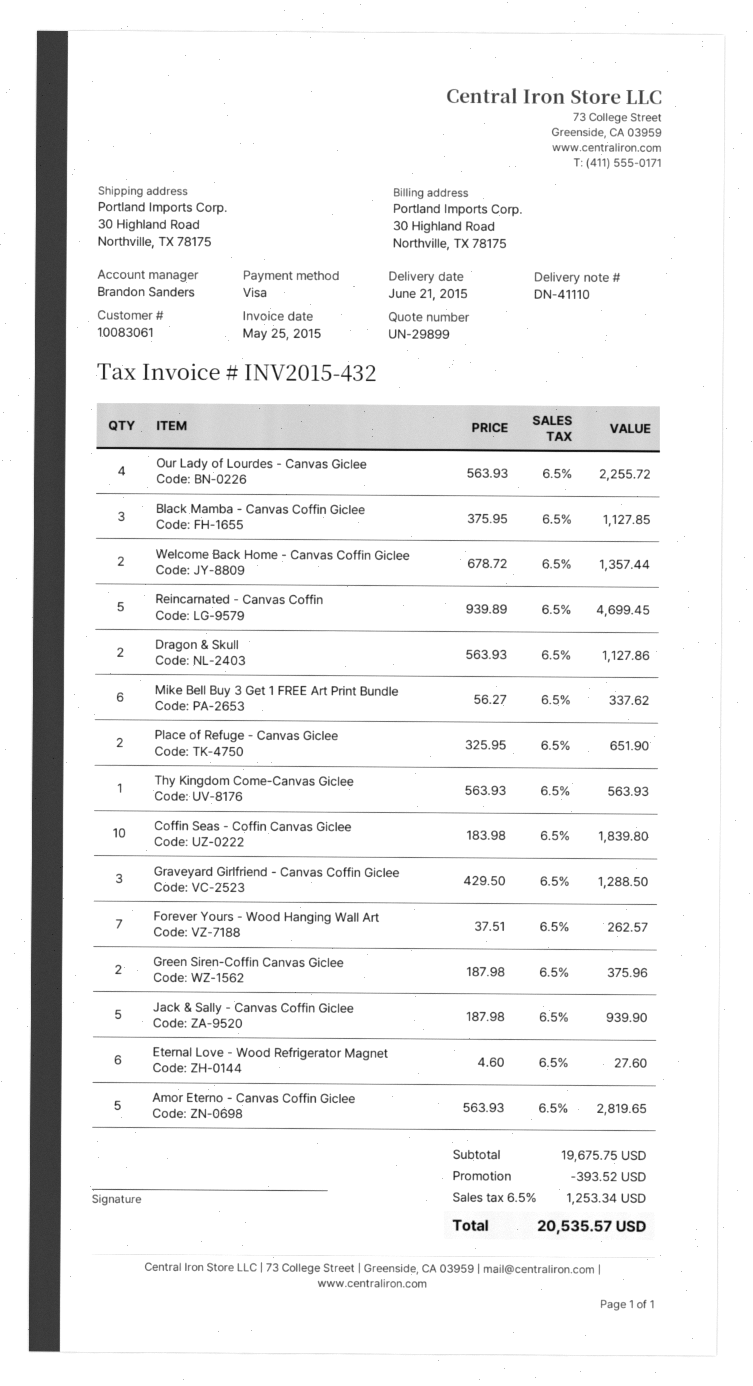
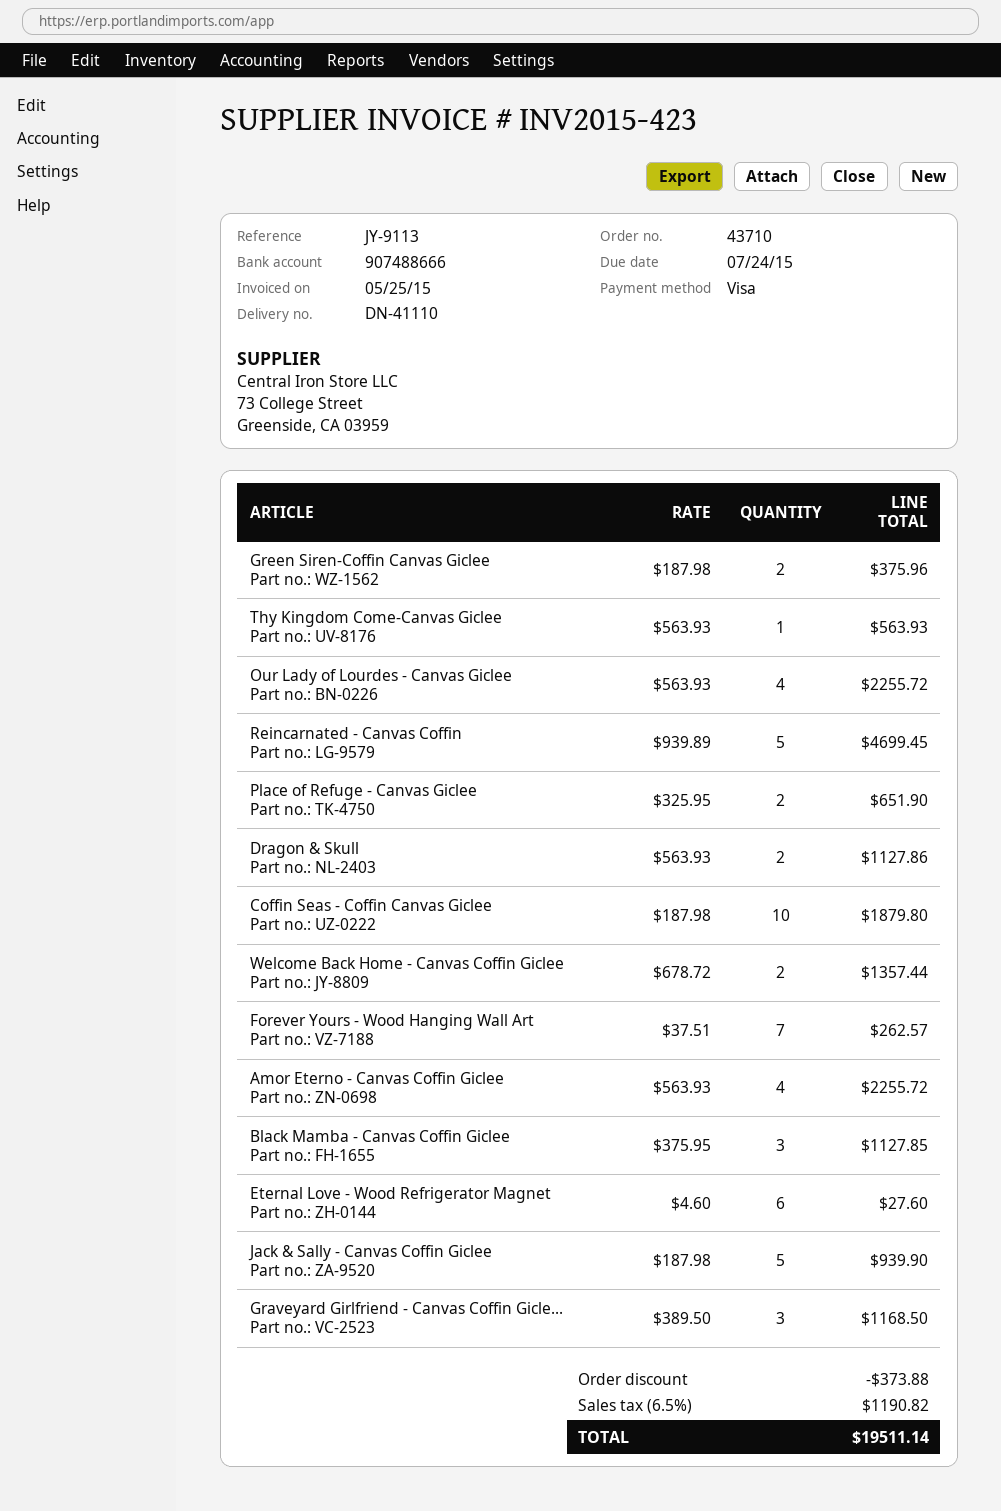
invoice number: INV2015-432 -> INV2015-423
Mike Bell Buy 3 Get 1 FREE Art Print Bundle: 6 x 56.27 = 337.62 -> none
Coffin Seas - Coffin Canvas Giclee: 10 x 183.98 = 1839.80 -> 10 x 187.98 = 1879.80
Graveyard Girlfriend - Canvas Coffin Giclee: 3 x 429.50 = 1288.50 -> 3 x 389.50 = 1168.50
Amor Eterno - Canvas Coffin Giclee: 5 x 563.93 = 2819.65 -> 4 x 563.93 = 2255.72
discount: 393.52 -> 373.88
tax: 6.5% = 1253.34 -> 6.5% = 1190.82
total: 20535.57 -> 19511.14

